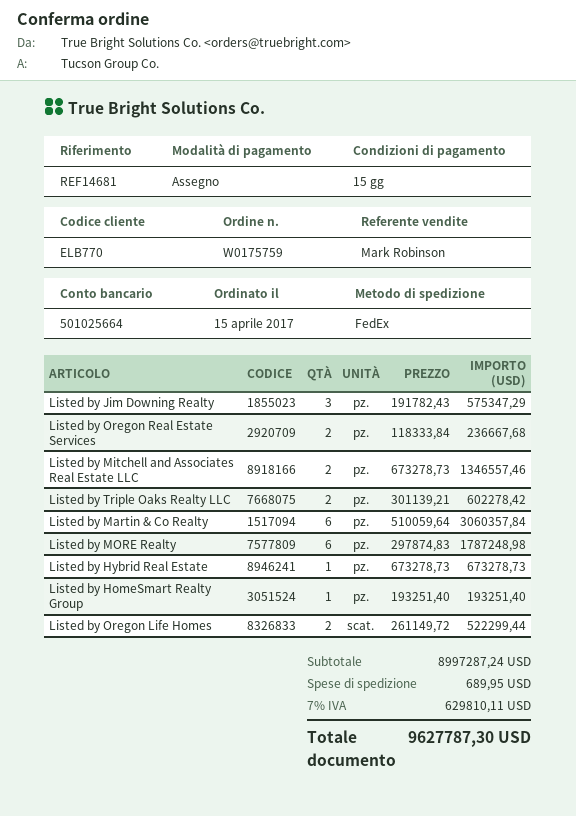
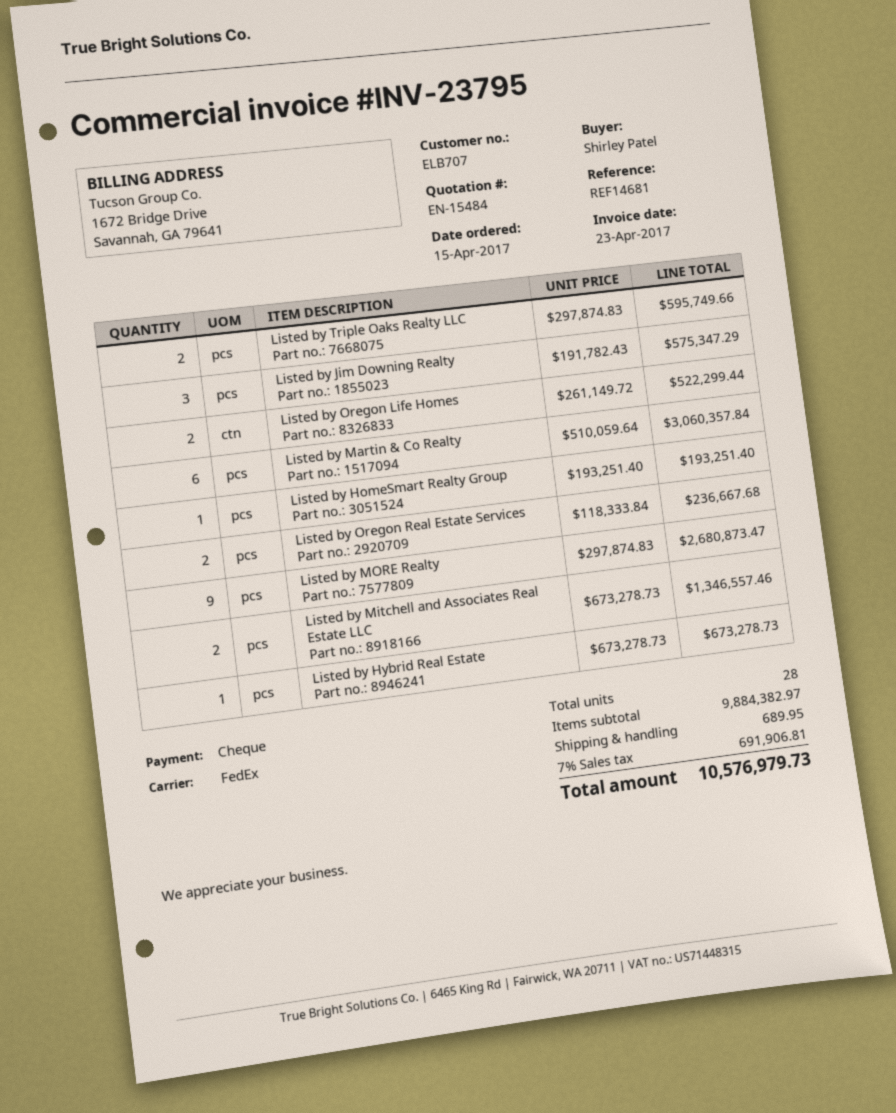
customer number: ELB770 -> ELB707
Listed by Triple Oaks Realty LLC: 2 x 301139.21 = 602278.42 -> 2 x 297874.83 = 595749.66
Listed by MORE Realty: 6 x 297874.83 = 1787248.98 -> 9 x 297874.83 = 2680873.47
subtotal: 8997287.24 -> 9884382.97
tax: 7% = 629810.11 -> 7% = 691906.81
total: 9627787.30 -> 10576979.73

